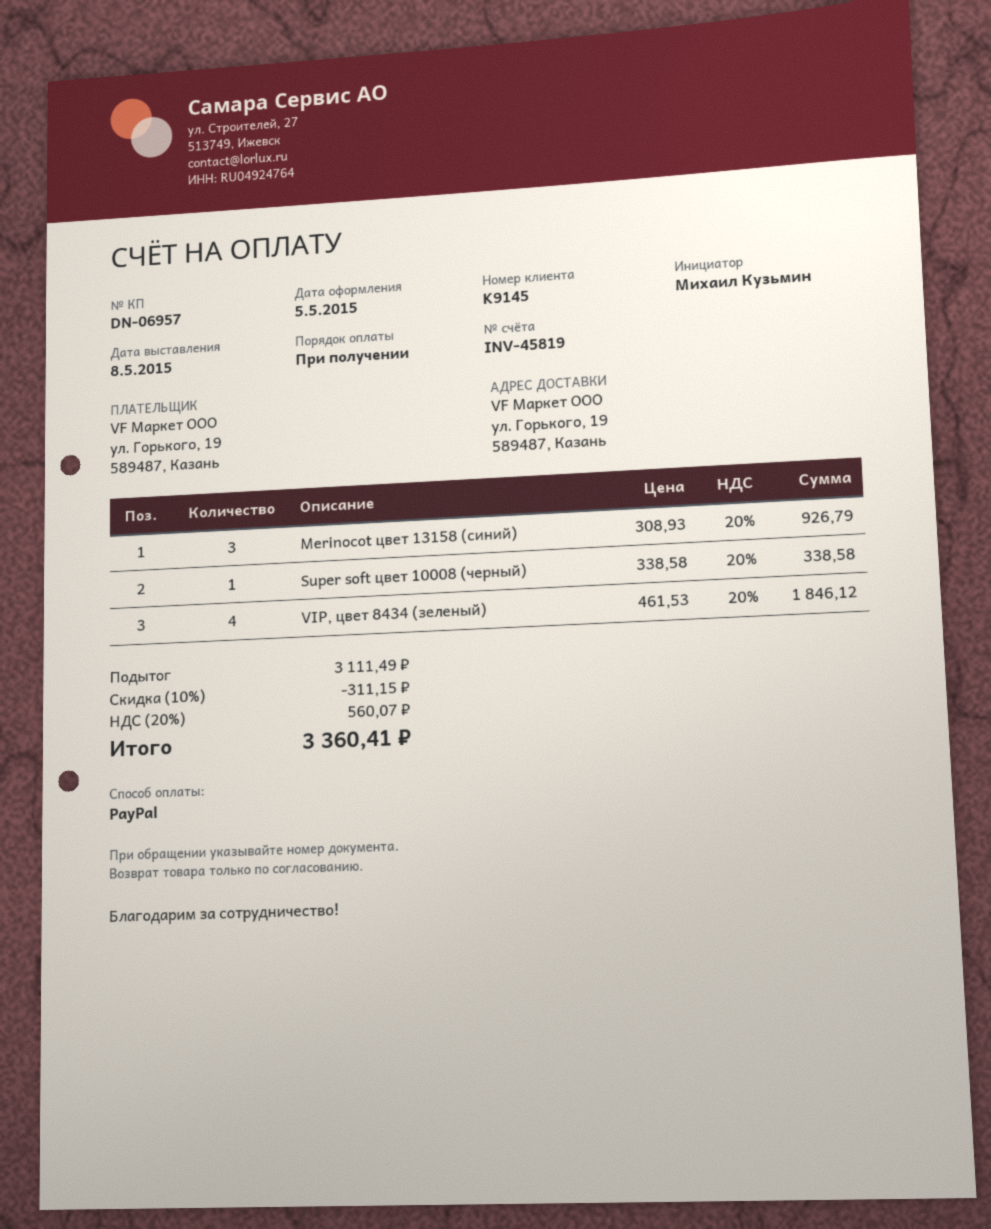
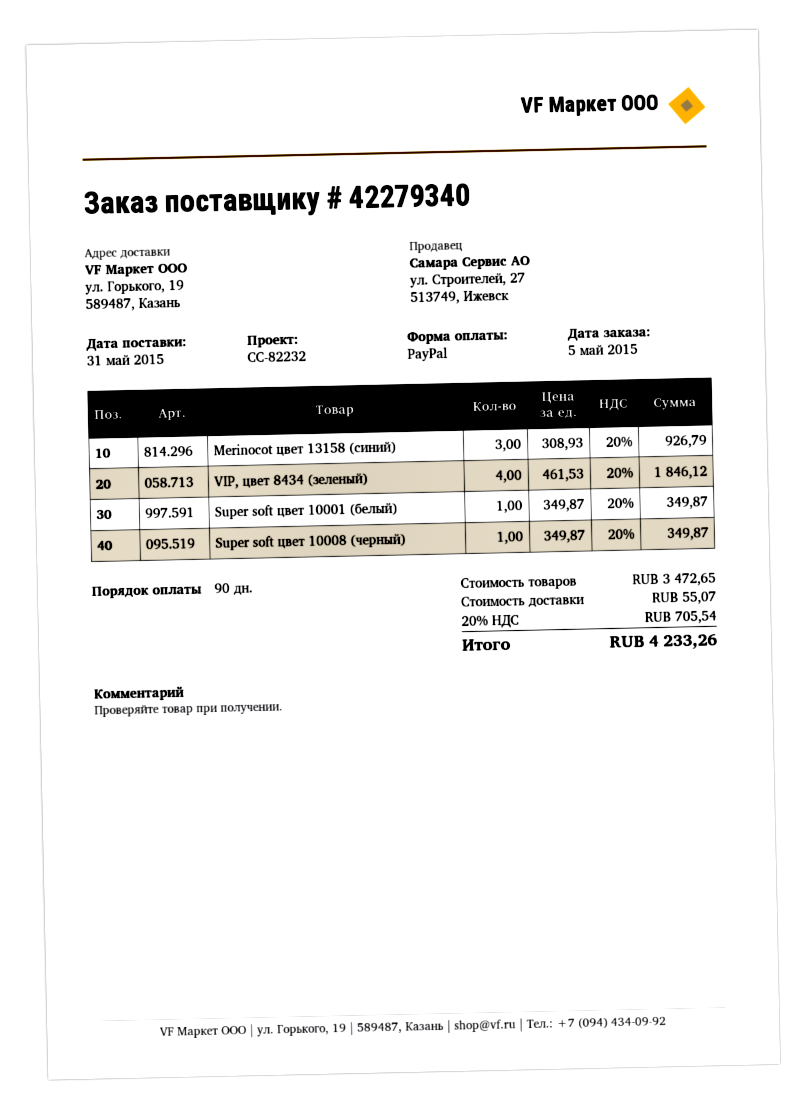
payment terms: on receipt -> 90 days
Super soft цвет 10008 (черный): 1 x 338.58 = 338.58 -> 1 x 349.87 = 349.87
Super soft цвет 10001 (белый): none -> 1 x 349.87 = 349.87
subtotal: 3111.49 -> 3472.65
discount: 10% = 311.15 -> none
shipping: none -> 55.07
tax: 20% = 560.07 -> 20% = 705.54
total: 3360.41 -> 4233.26

